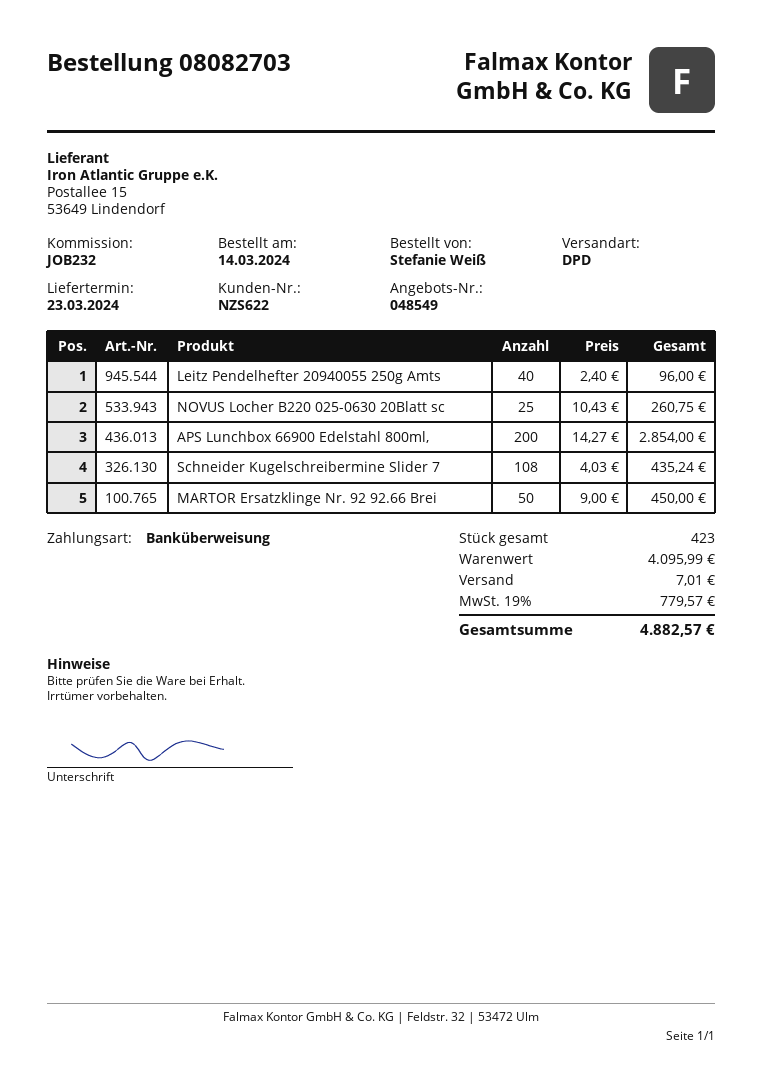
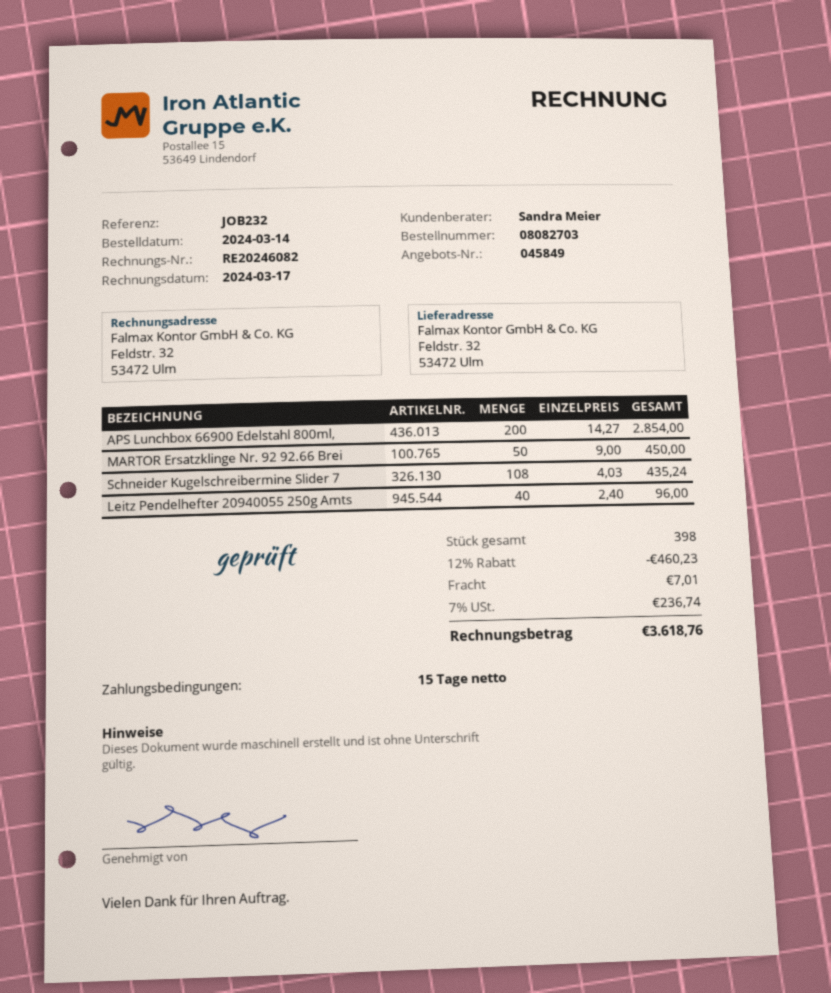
quote number: 048549 -> 045849
NOVUS Locher B220 025-0630 20Blatt sc: 25 x 10.43 = 260.75 -> none
total quantity: 423 -> 398
discount: none -> 12% = 460.23
tax: 19% = 779.57 -> 7% = 236.74
total: 4882.57 -> 3618.76

